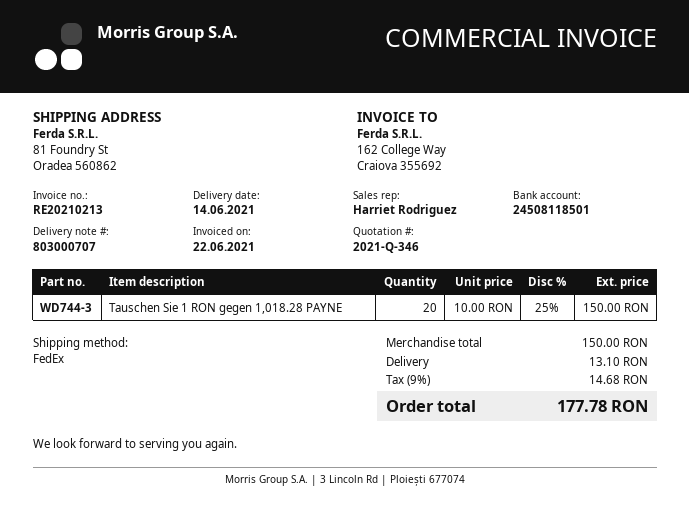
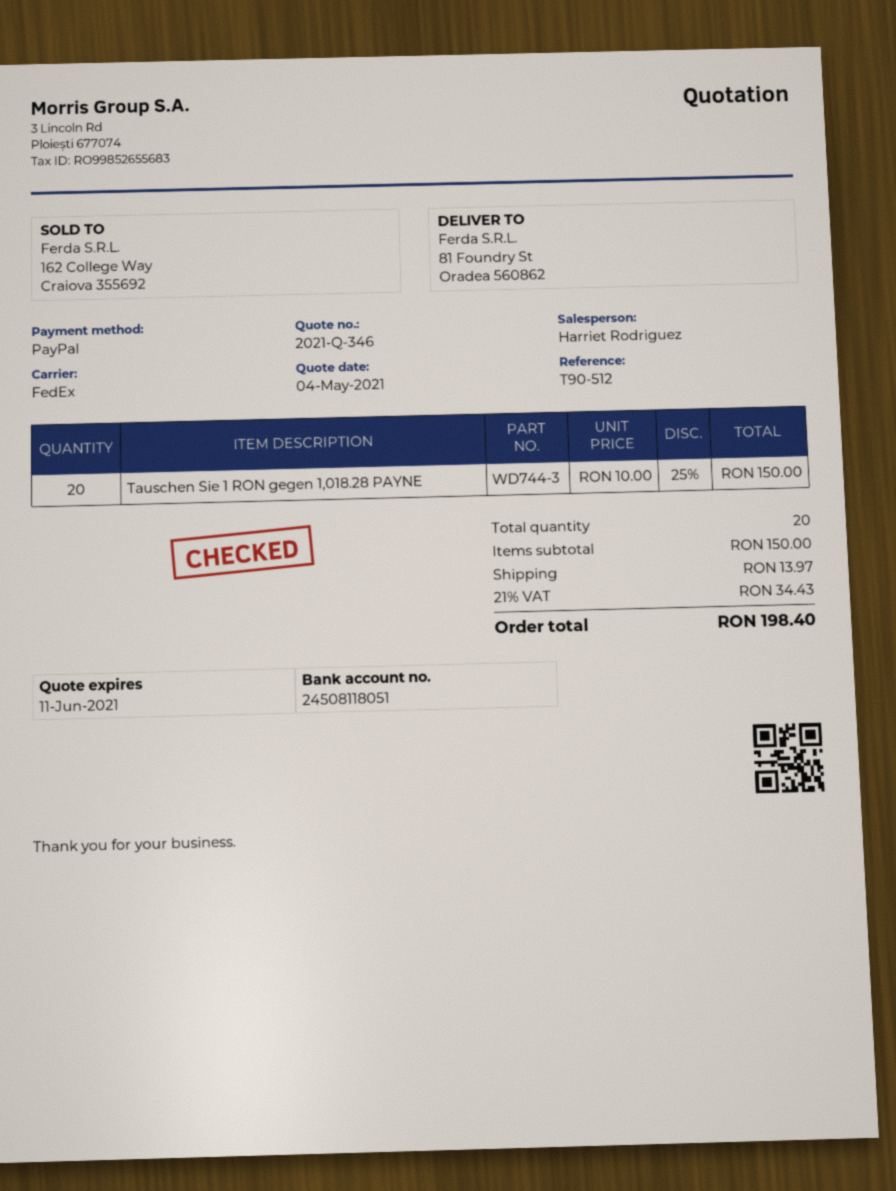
bank account: 24508118501 -> 24508118051
shipping: 13.10 -> 13.97
tax: 9% = 14.68 -> 21% = 34.43
total: 177.78 -> 198.40

